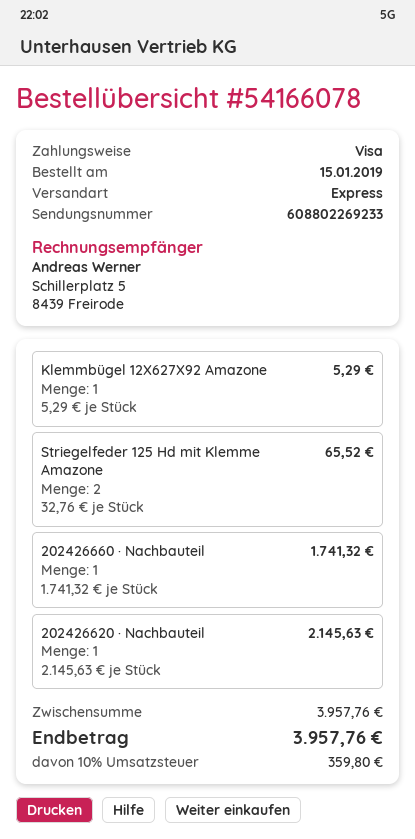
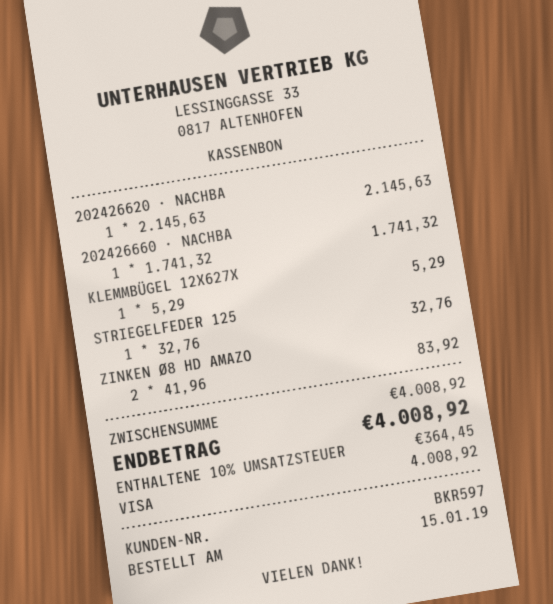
Striegelfeder 125 Hd mit Klemme Amazone: 2 x 32.76 = 65.52 -> 1 x 32.76 = 32.76
ZINKEN Ø8 HD AMAZO: none -> 2 x 41.96 = 83.92
subtotal: 3957.76 -> 4008.92
tax: 10% = 359.80 -> 10% = 364.45
total: 3957.76 -> 4008.92

